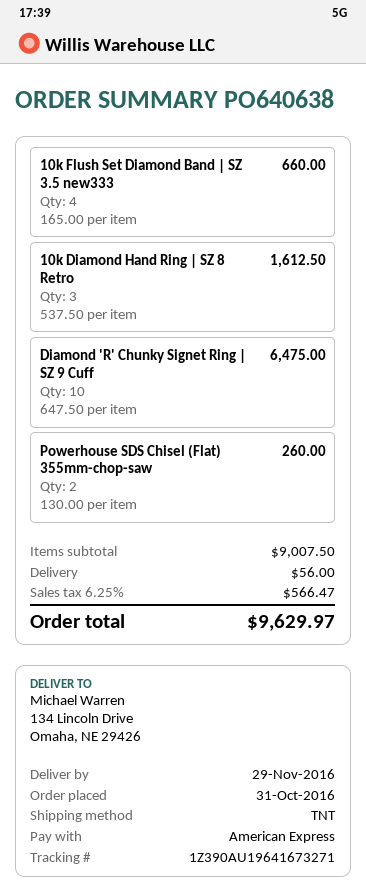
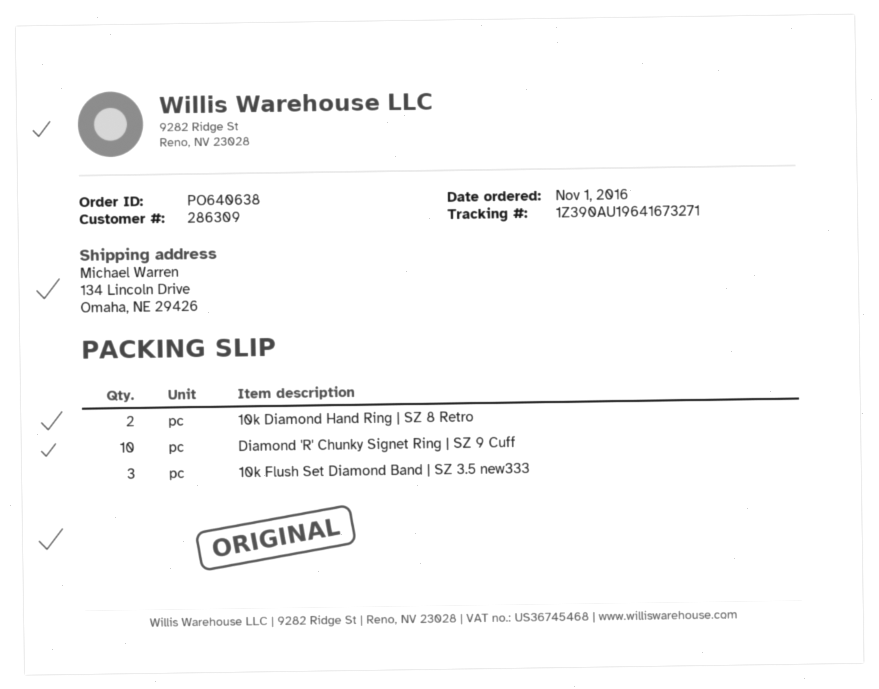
order date: 2016-10-31 -> 2016-11-01
10k Flush Set Diamond Band | SZ 3.5 new333: 4 -> 3
10k Diamond Hand Ring | SZ 8 Retro: 3 -> 2
Powerhouse SDS Chisel (Flat) 355mm-chop-saw: 2 -> none

